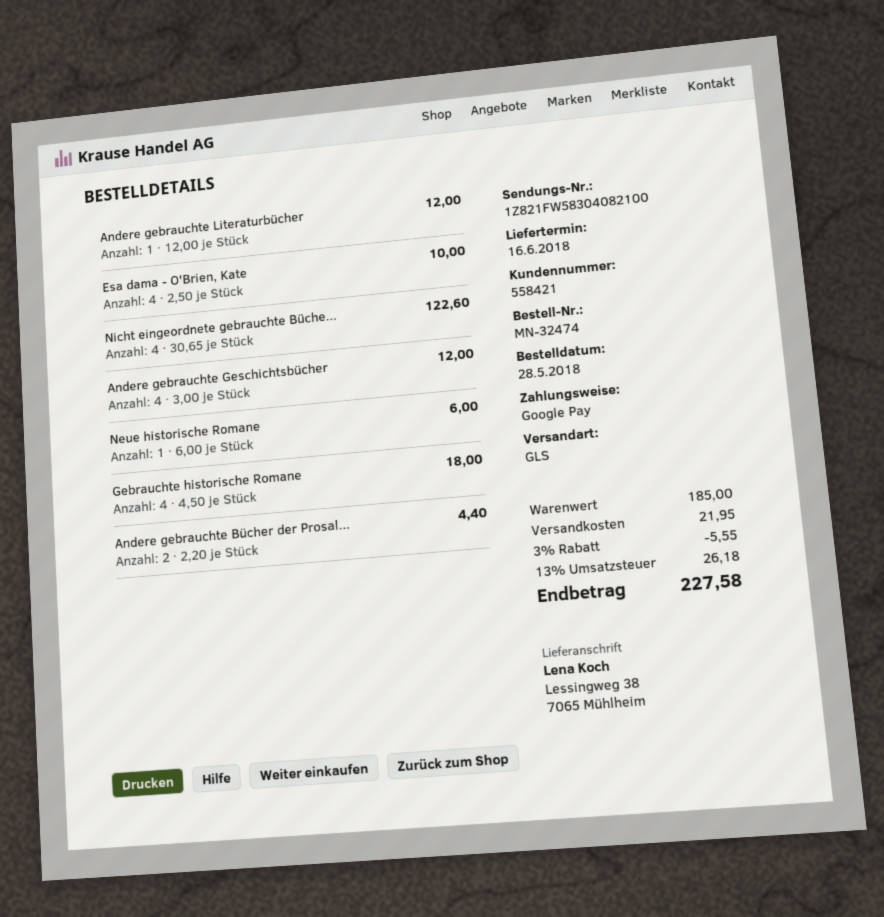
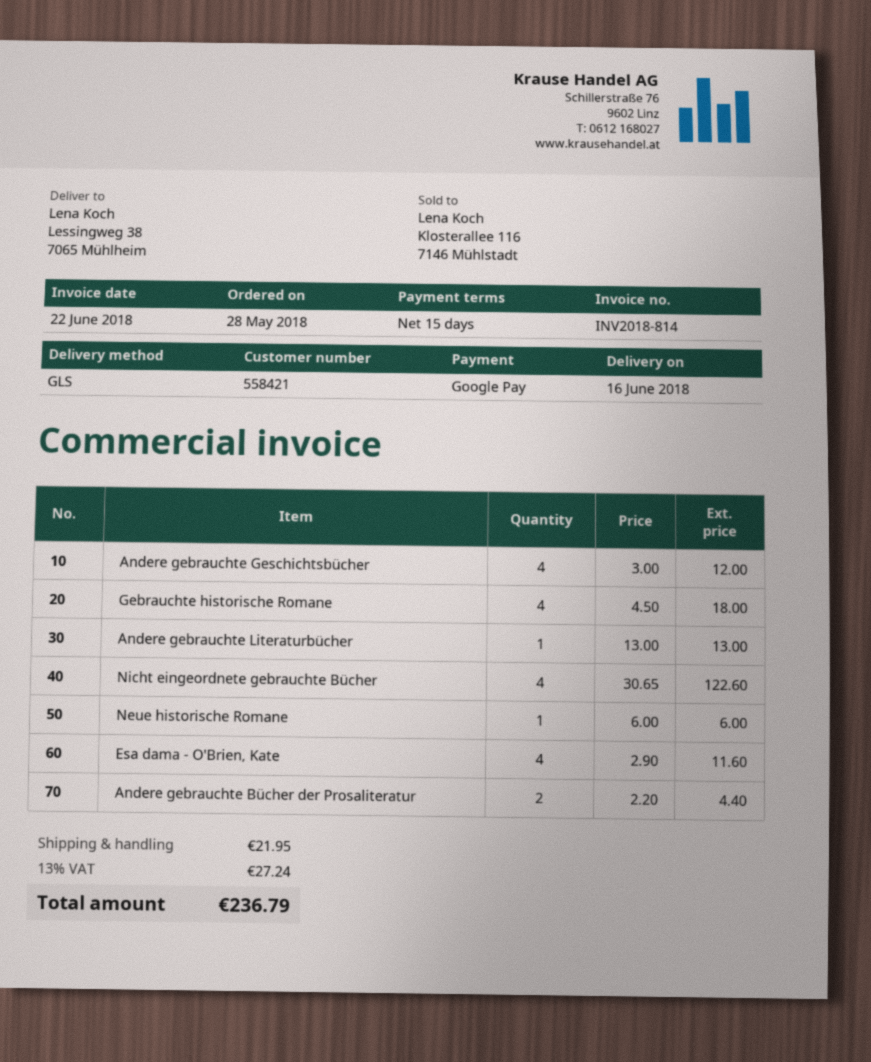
Andere gebrauchte Literaturbücher: 1 x 12.00 = 12.00 -> 1 x 13.00 = 13.00
Esa dama - O'Brien, Kate: 4 x 2.50 = 10.00 -> 4 x 2.90 = 11.60
discount: 3% = 5.55 -> none
tax: 13% = 26.18 -> 13% = 27.24
total: 227.58 -> 236.79

